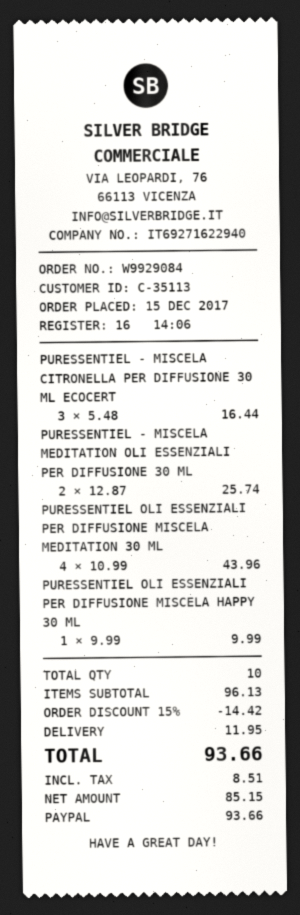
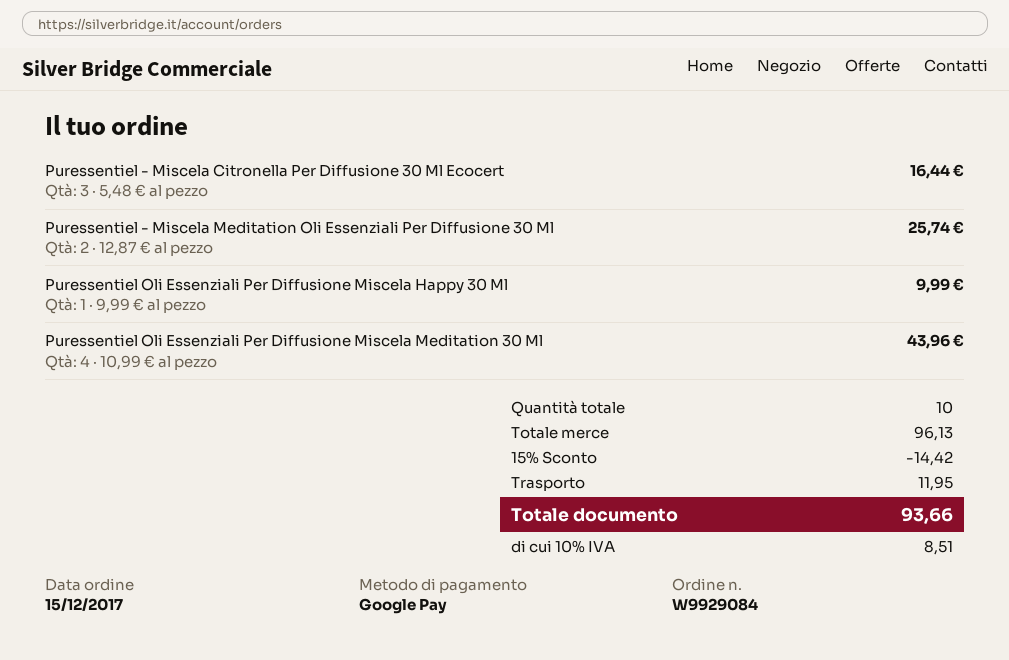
payment method: PayPal -> Google Pay

